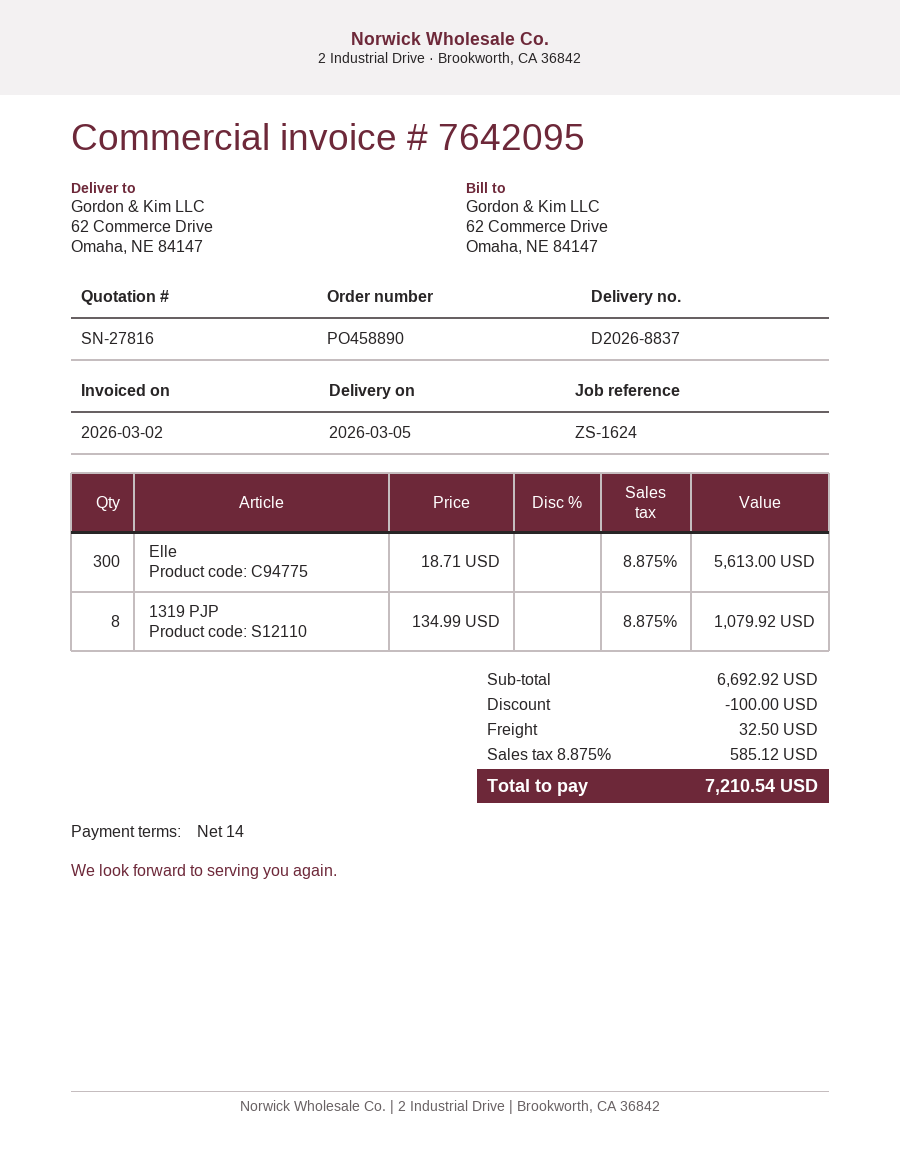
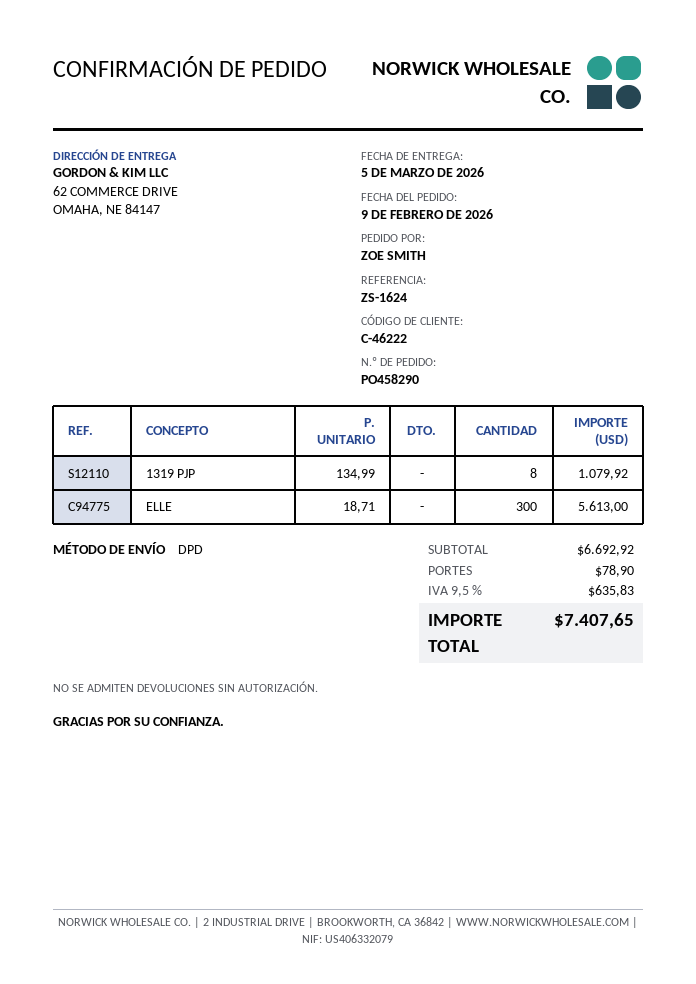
order number: PO458890 -> PO458290
discount: 100.00 -> none
shipping: 32.50 -> 78.90
tax: 8.875% = 585.12 -> 9.5% = 635.83
total: 7210.54 -> 7407.65

